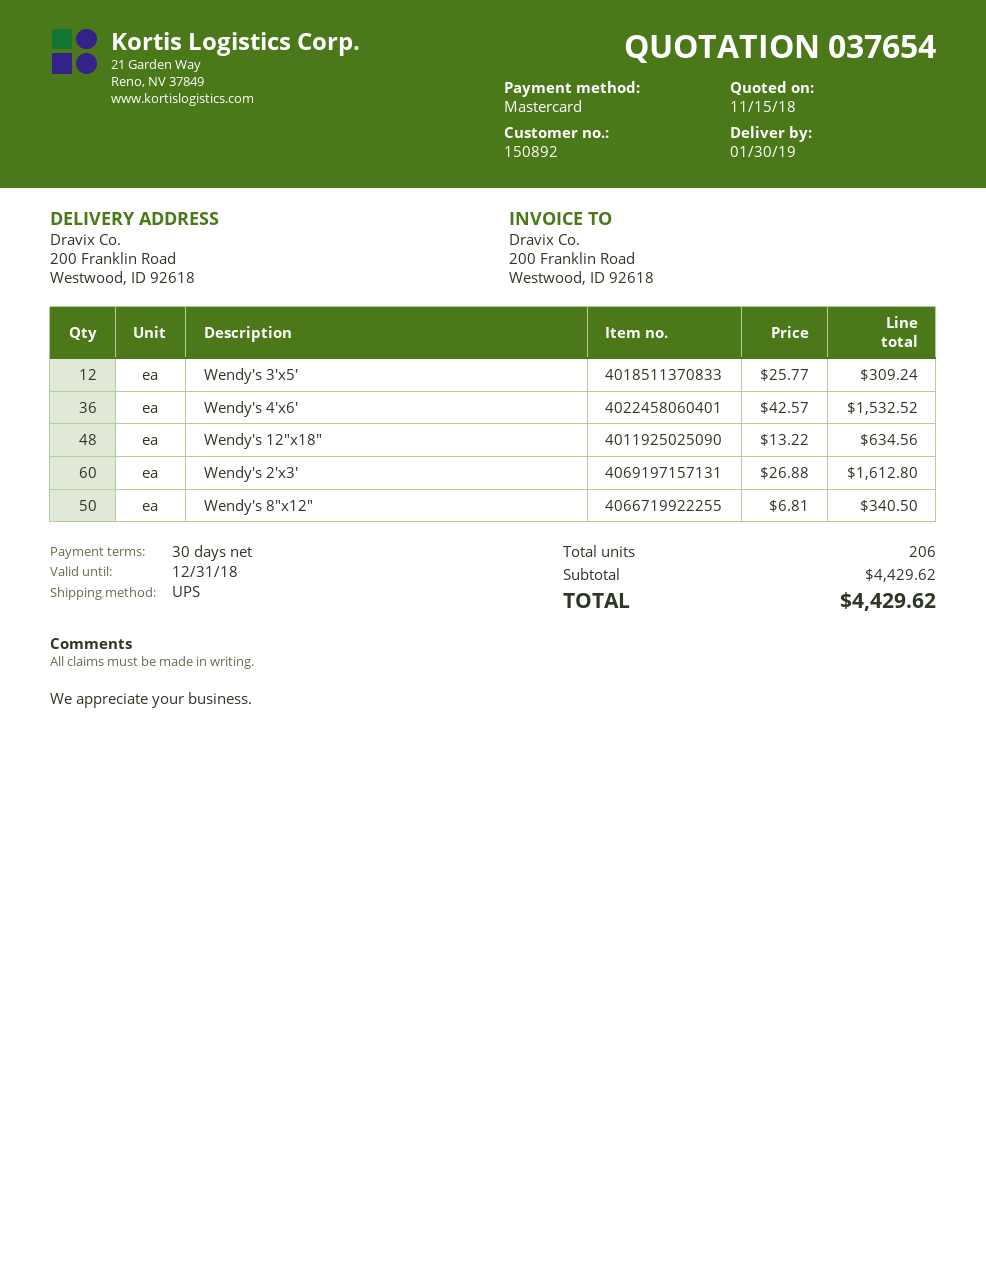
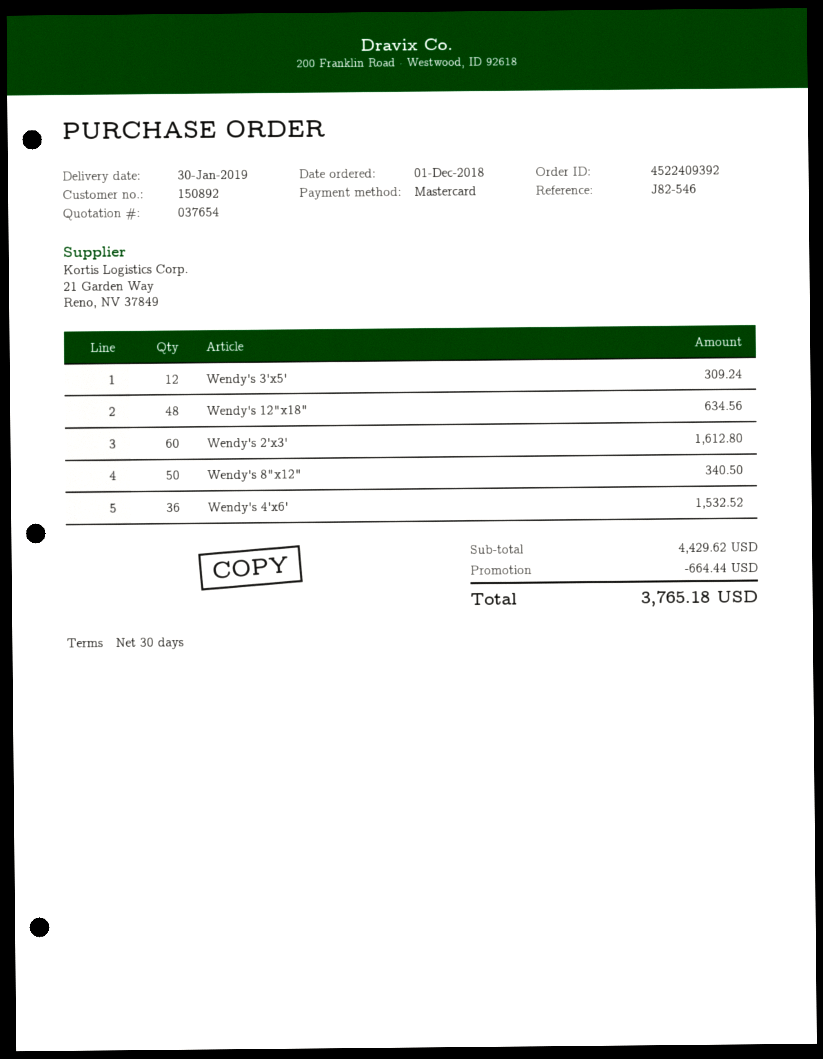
discount: none -> 664.44
total: 4429.62 -> 3765.18

